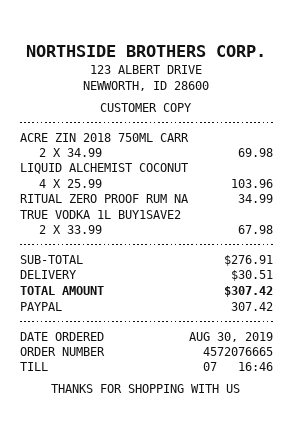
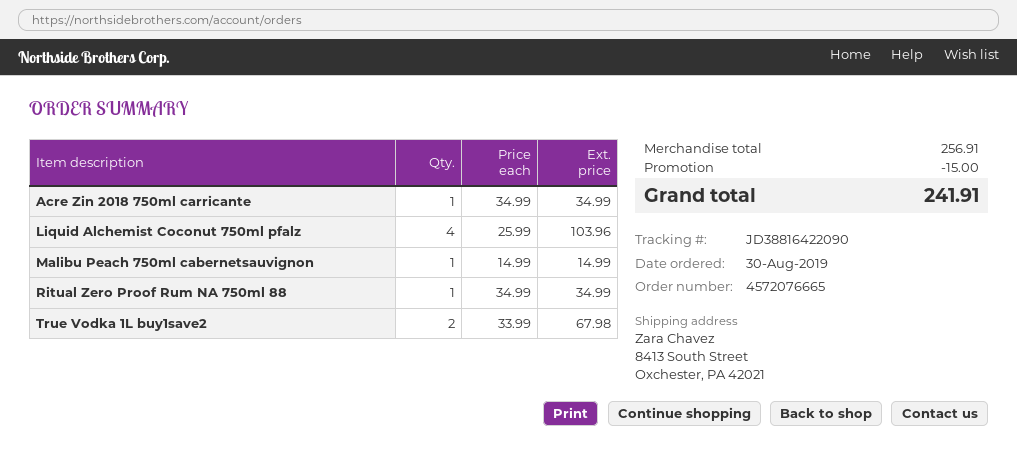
ACRE ZIN 2018 750ML CARR: 2 x 34.99 = 69.98 -> 1 x 34.99 = 34.99
Malibu Peach 750ml cabernetsauvignon: none -> 1 x 14.99 = 14.99
subtotal: 276.91 -> 256.91
discount: none -> 15.00
shipping: 30.51 -> none
total: 307.42 -> 241.91

